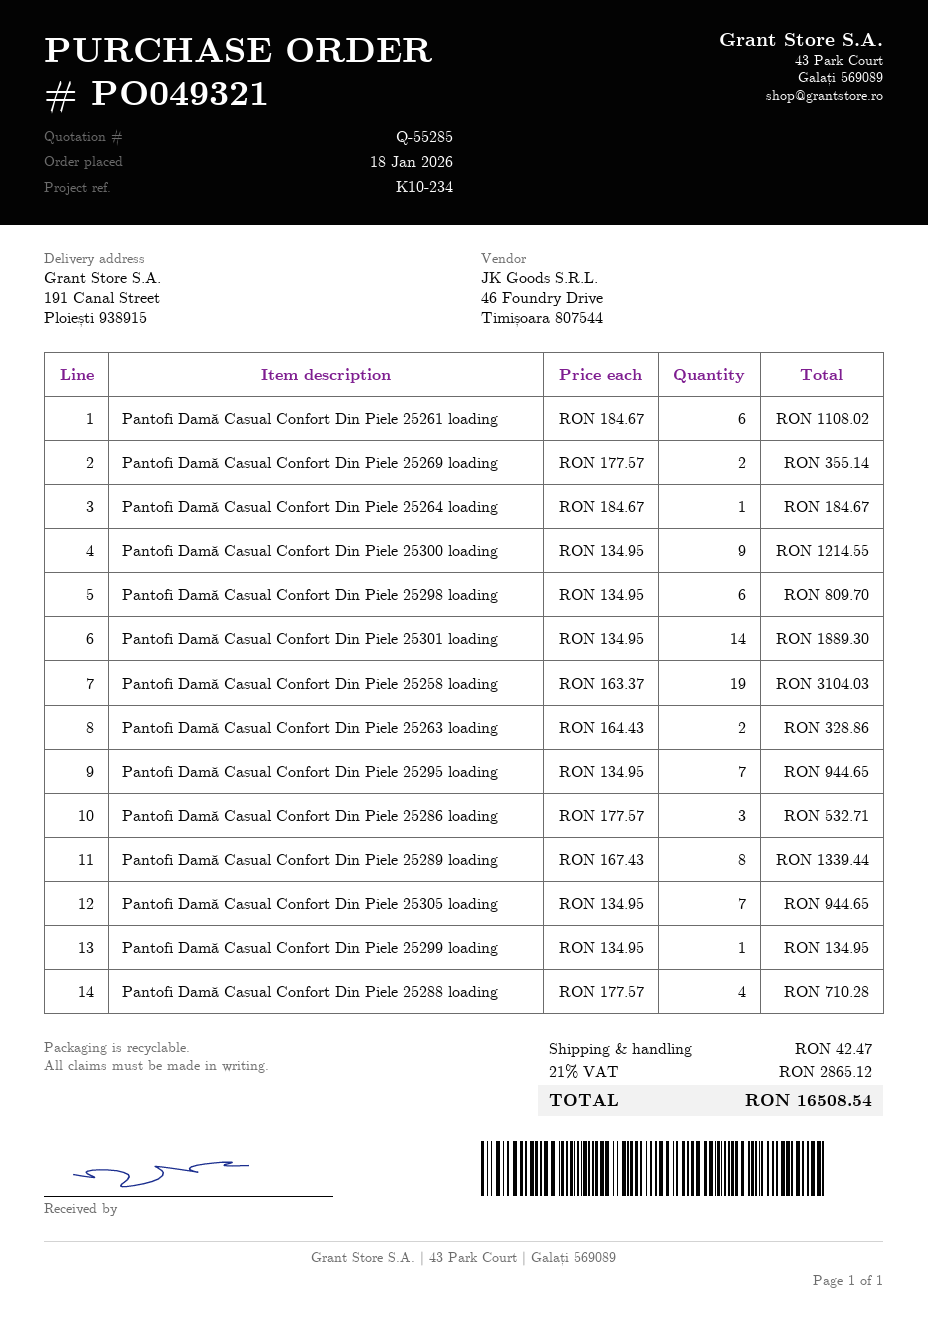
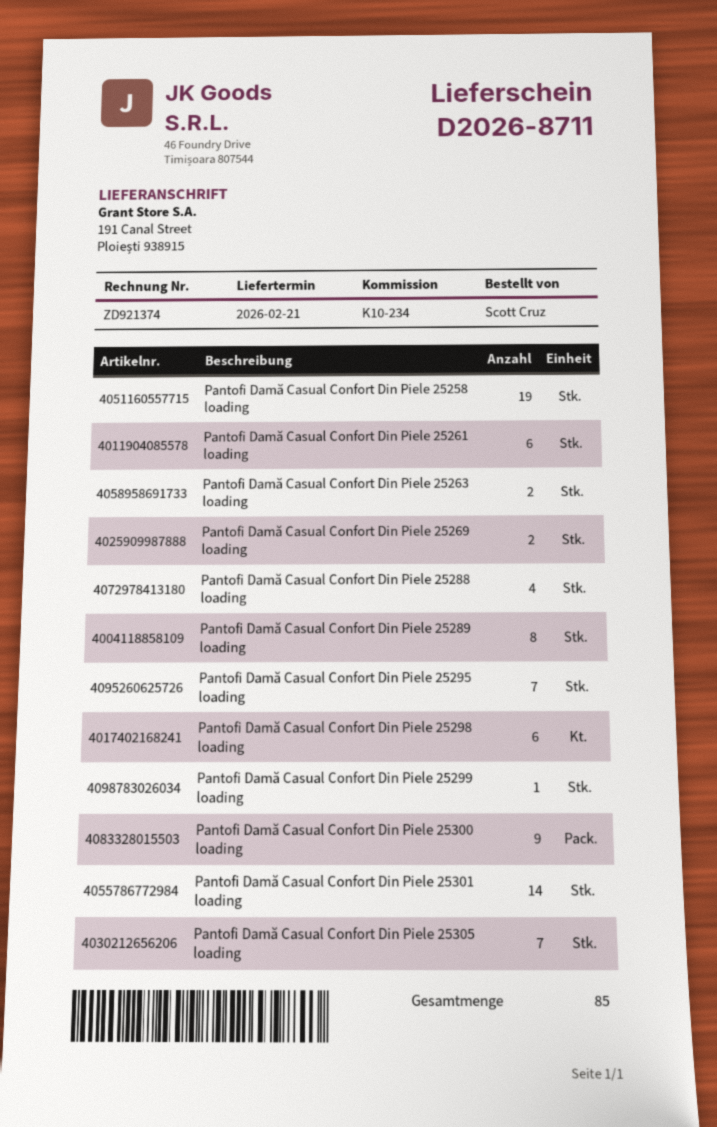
Pantofi Damă Casual Confort Din Piele 25264 loading: 1 -> none
Pantofi Damă Casual Confort Din Piele 25286 loading: 3 -> none

